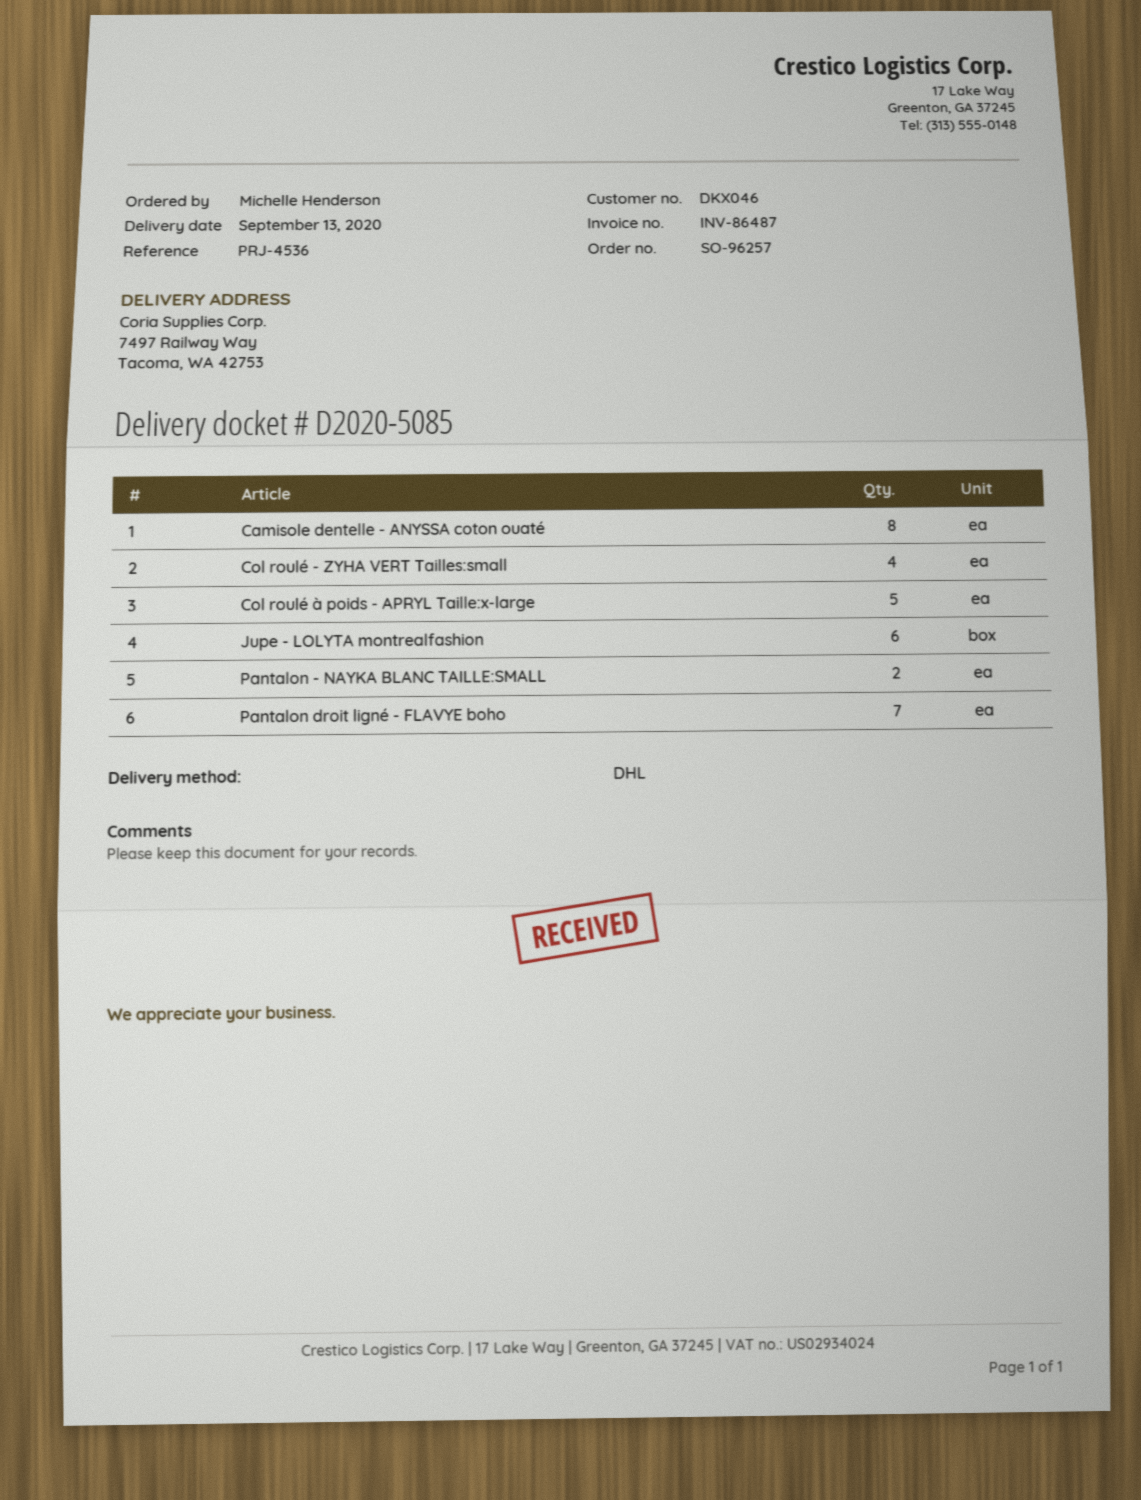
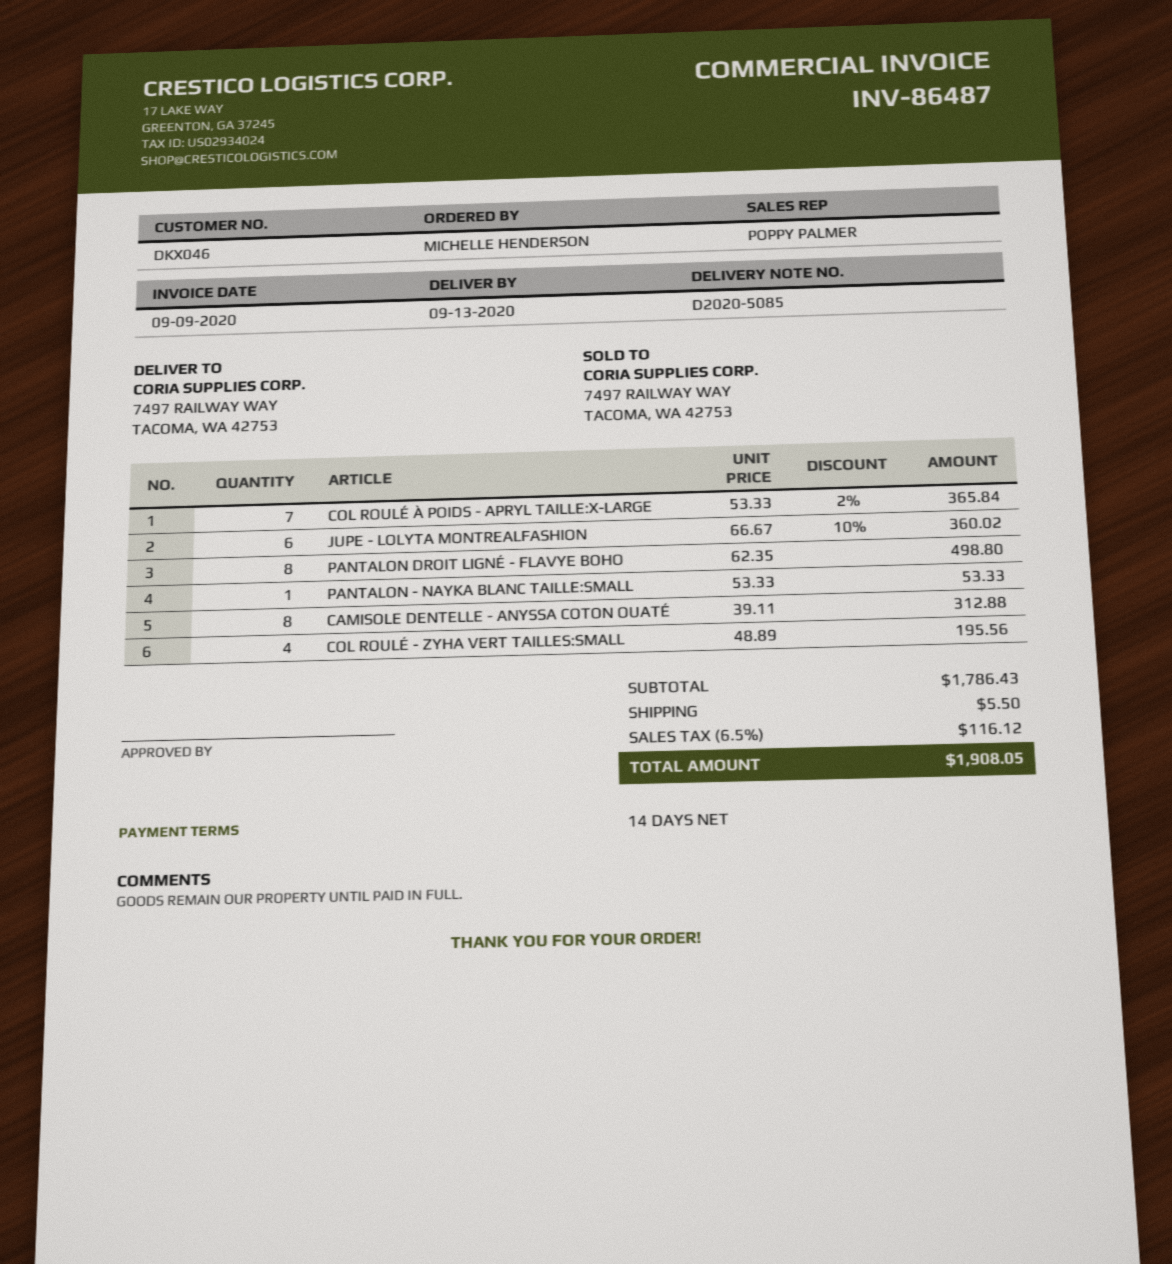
Col roulé à poids - APRYL Taille:x-large: 5 -> 7
Pantalon - NAYKA BLANC TAILLE:SMALL: 2 -> 1
Pantalon droit ligné - FLAVYE boho: 7 -> 8

